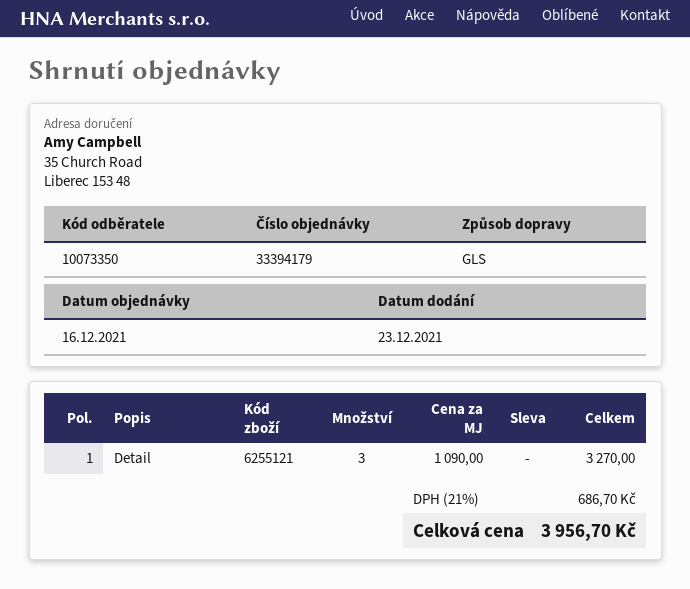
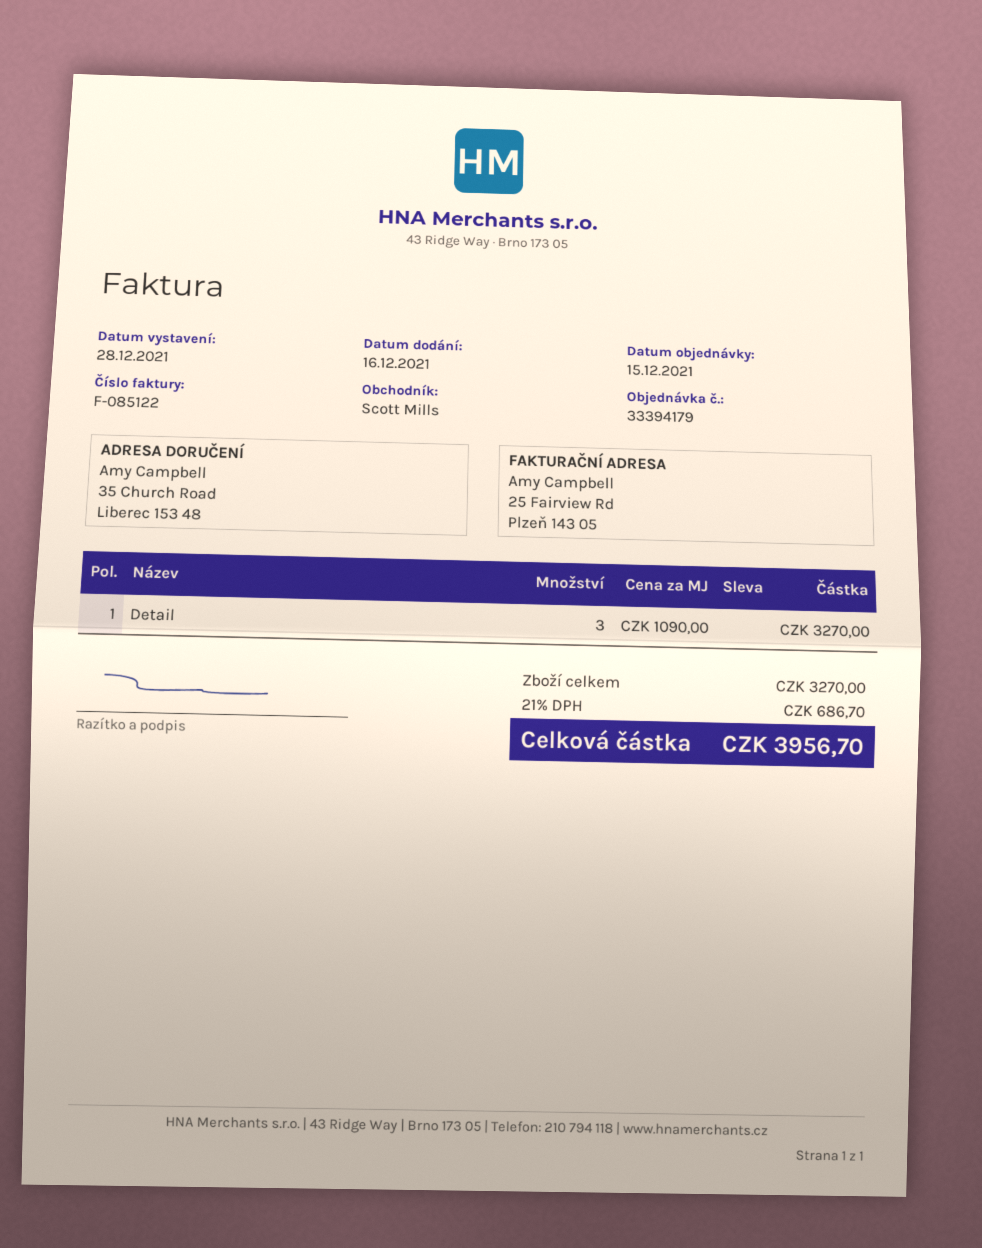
order date: 2021-12-16 -> 2021-12-15
delivery date: 2021-12-23 -> 2021-12-16

